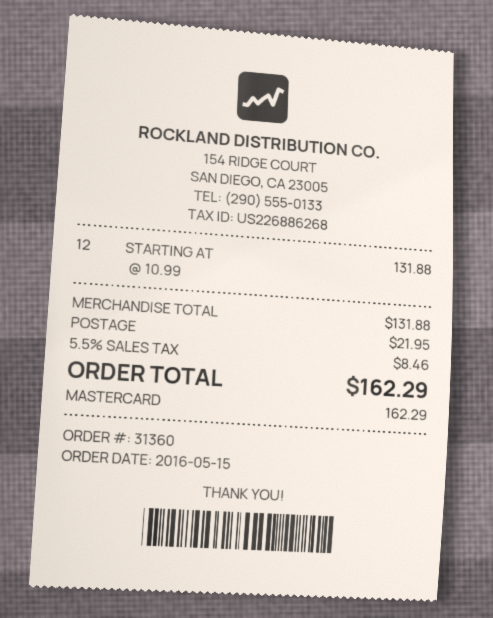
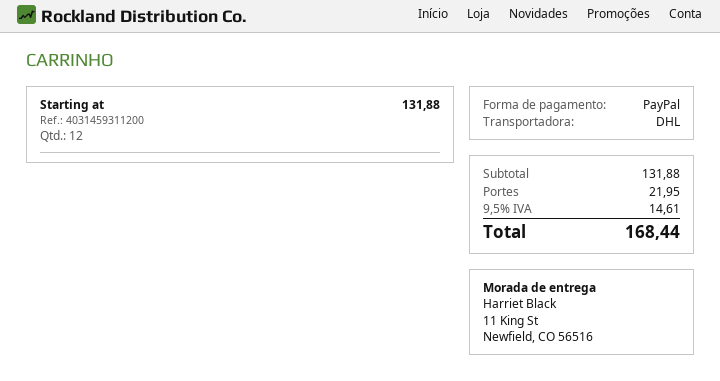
payment method: Mastercard -> PayPal
tax: 5.5% = 8.46 -> 9.5% = 14.61
total: 162.29 -> 168.44

